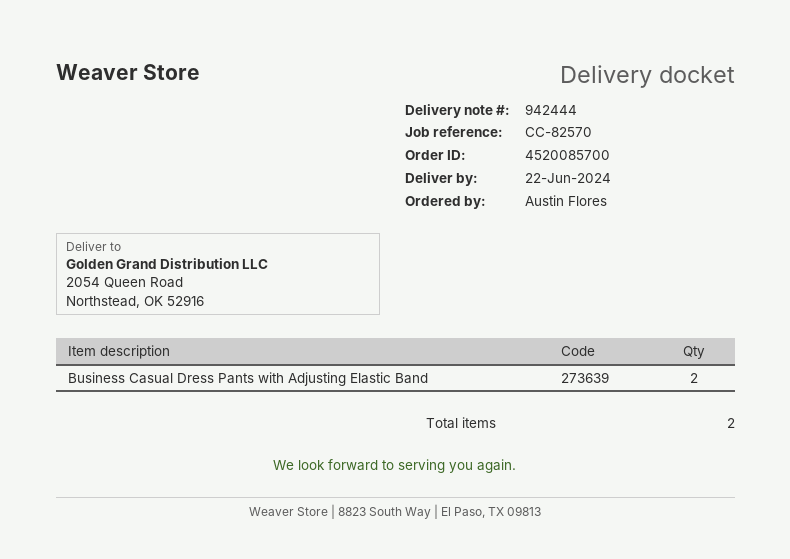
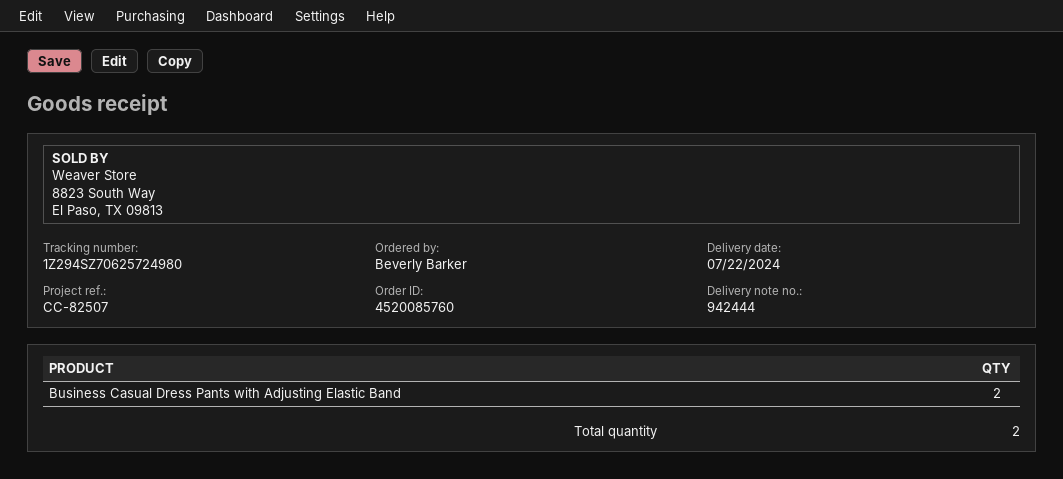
order number: 4520085700 -> 4520085760
delivery date: 2024-06-22 -> 2024-07-22
reference: CC-82570 -> CC-82507
ordered by: Austin Flores -> Beverly Barker

